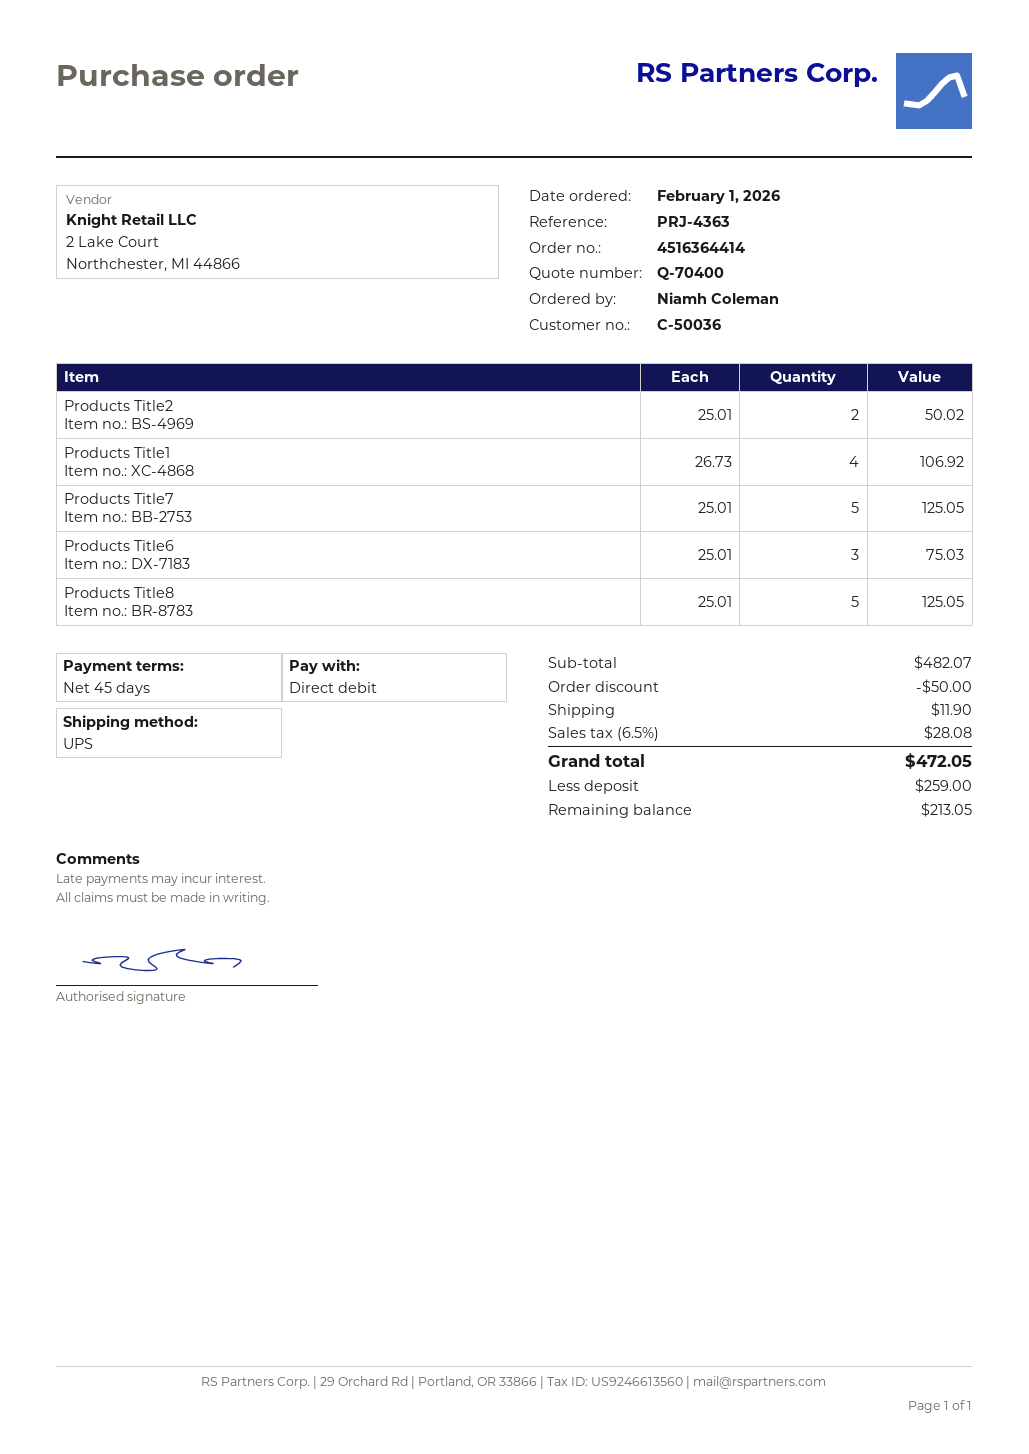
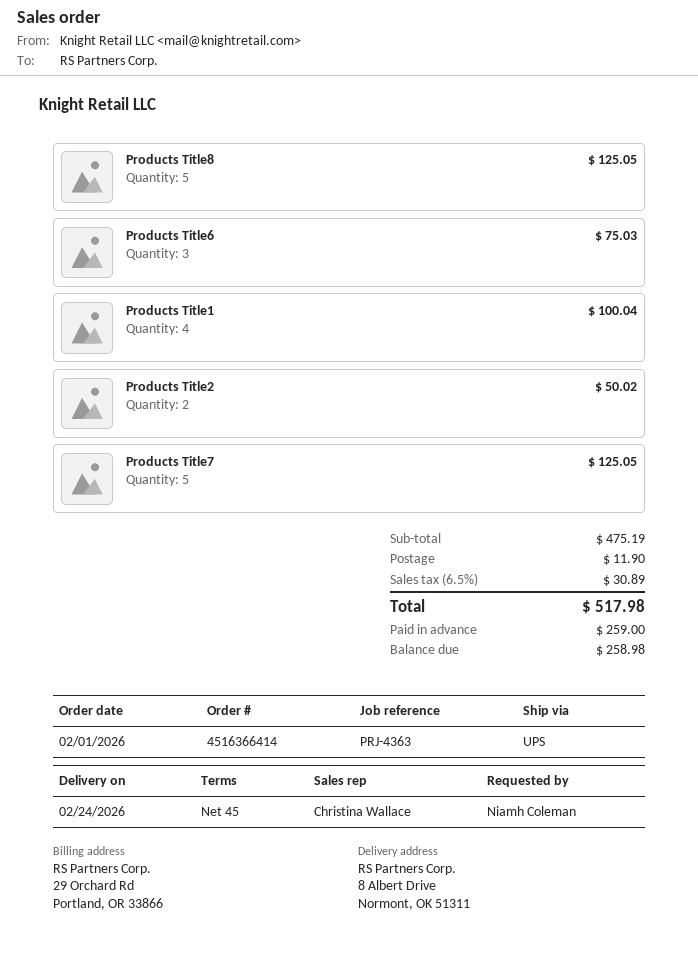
order number: 4516364414 -> 4516366414
Products Title1: 4 for 106.92 -> 4 for 100.04
subtotal: 482.07 -> 475.19
discount: 50.00 -> none
tax: 6.5% = 28.08 -> 6.5% = 30.89
total: 472.05 -> 517.98
balance: 213.05 -> 258.98

